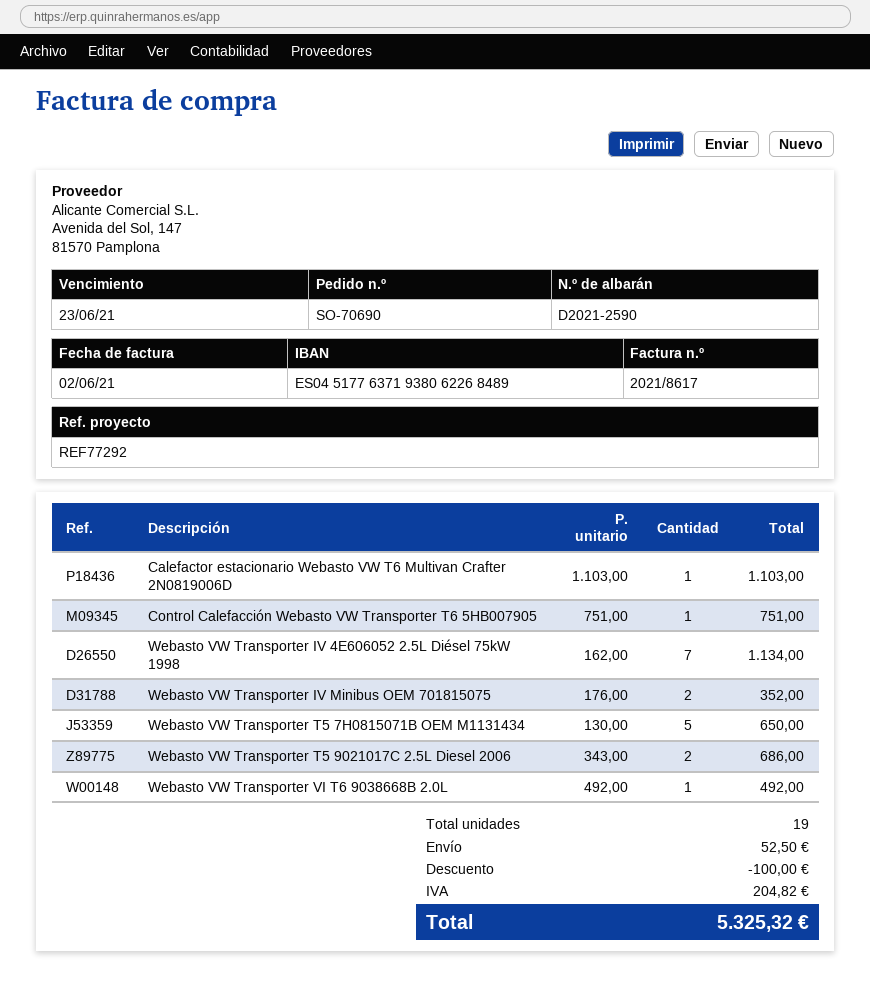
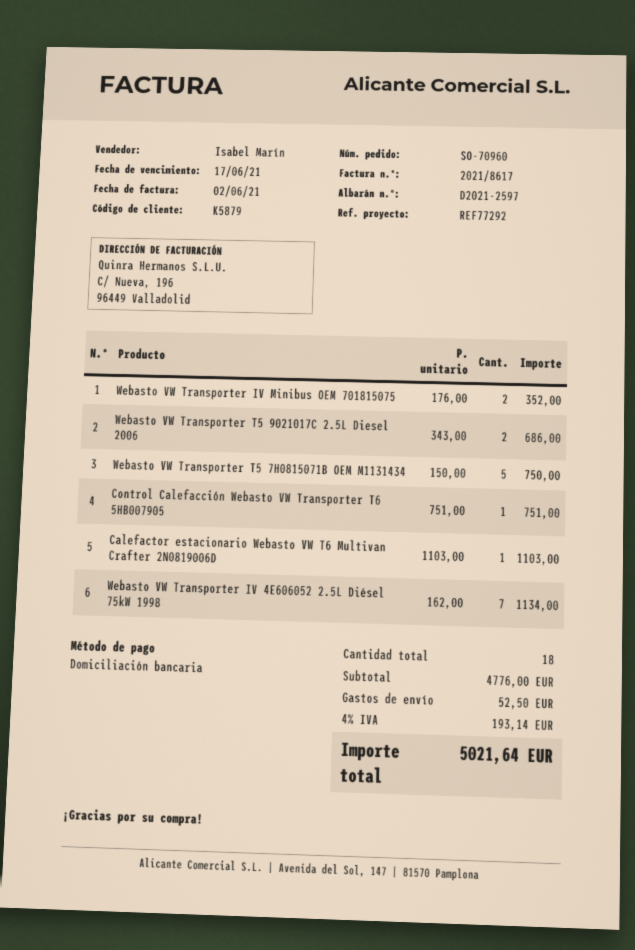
order number: SO-70690 -> SO-70960
delivery note number: D2021-2590 -> D2021-2597
due date: 2021-06-23 -> 2021-06-17
Webasto VW Transporter T5 7H0815071B OEM M1131434: 5 x 130.00 = 650.00 -> 5 x 150.00 = 750.00
Webasto VW Transporter VI T6 9038668B 2.0L: 1 x 492.00 = 492.00 -> none
total quantity: 19 -> 18
discount: 100.00 -> none
tax: 204.82 -> 193.14
total: 5325.32 -> 5021.64

